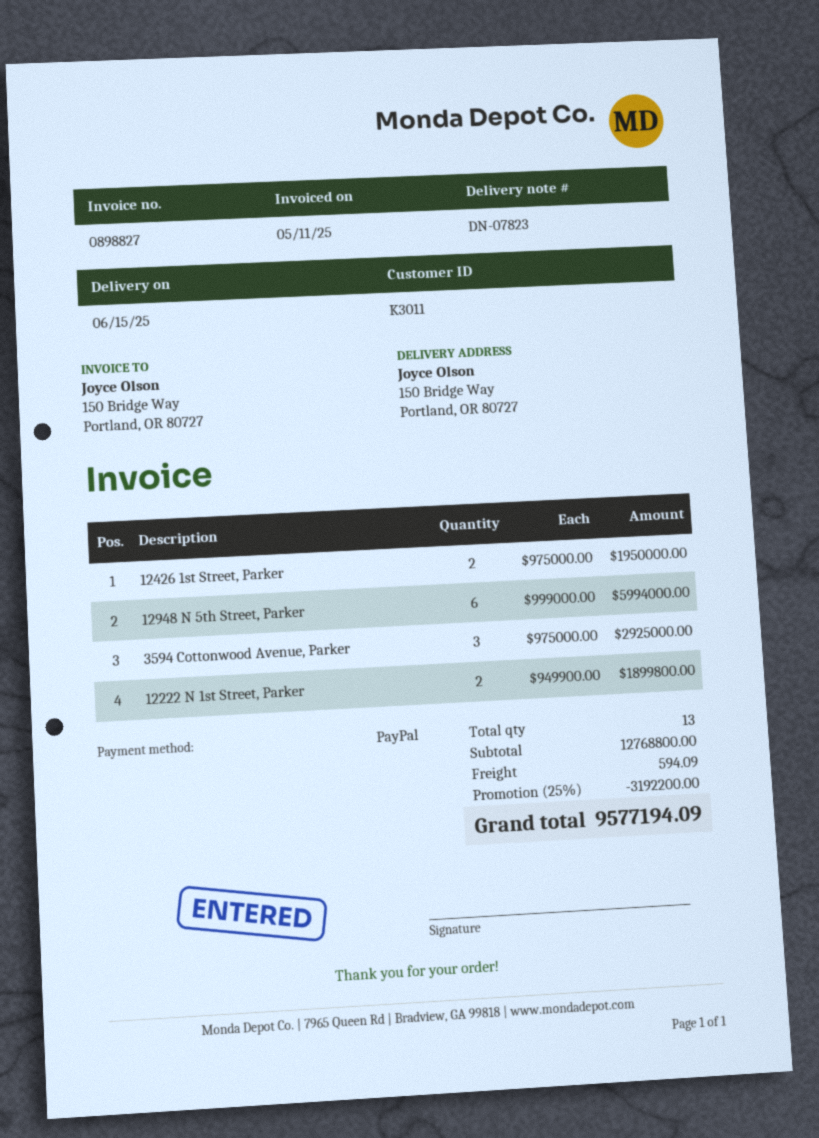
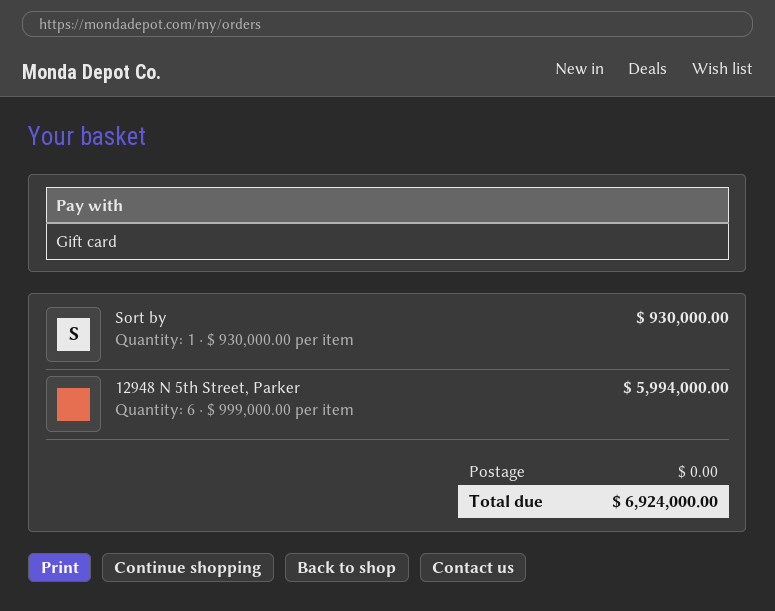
payment method: PayPal -> gift card
12426 1st Street, Parker: 2 x 975000.00 = 1950000.00 -> none
3594 Cottonwood Avenue, Parker: 3 x 975000.00 = 2925000.00 -> none
12222 N 1st Street, Parker: 2 x 949900.00 = 1899800.00 -> none
Sort by: none -> 1 x 930000.00 = 930000.00
discount: 25% = 3192200.00 -> none
shipping: 594.09 -> 0.00
total: 9577194.09 -> 6924000.00

